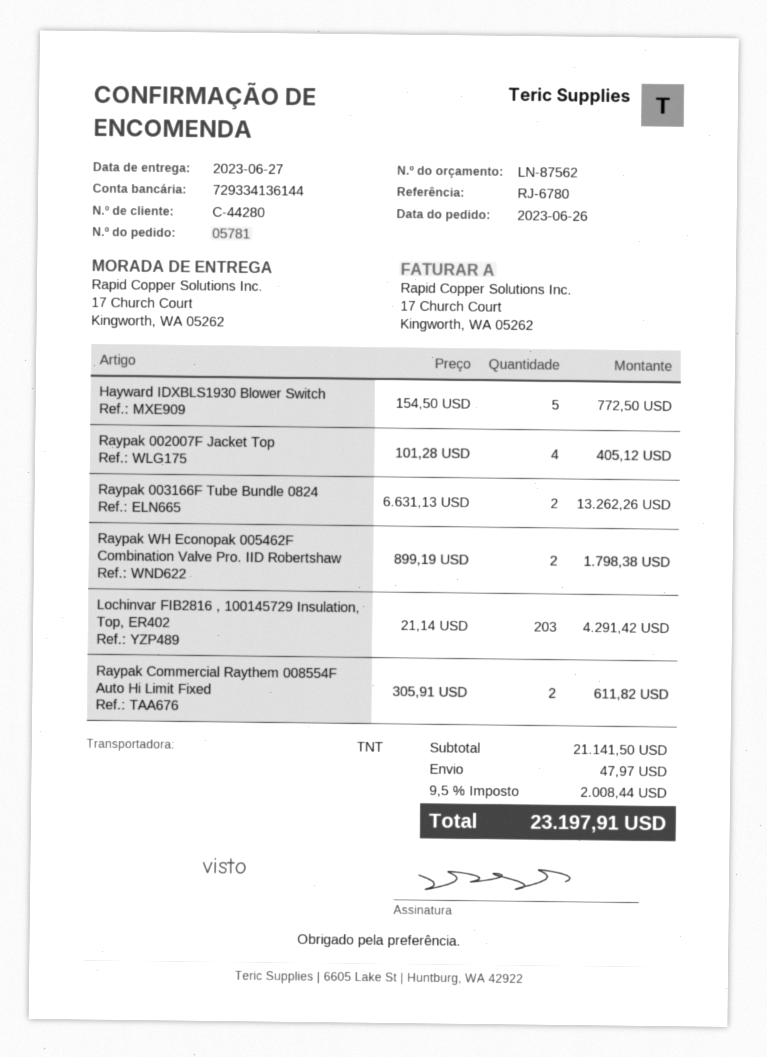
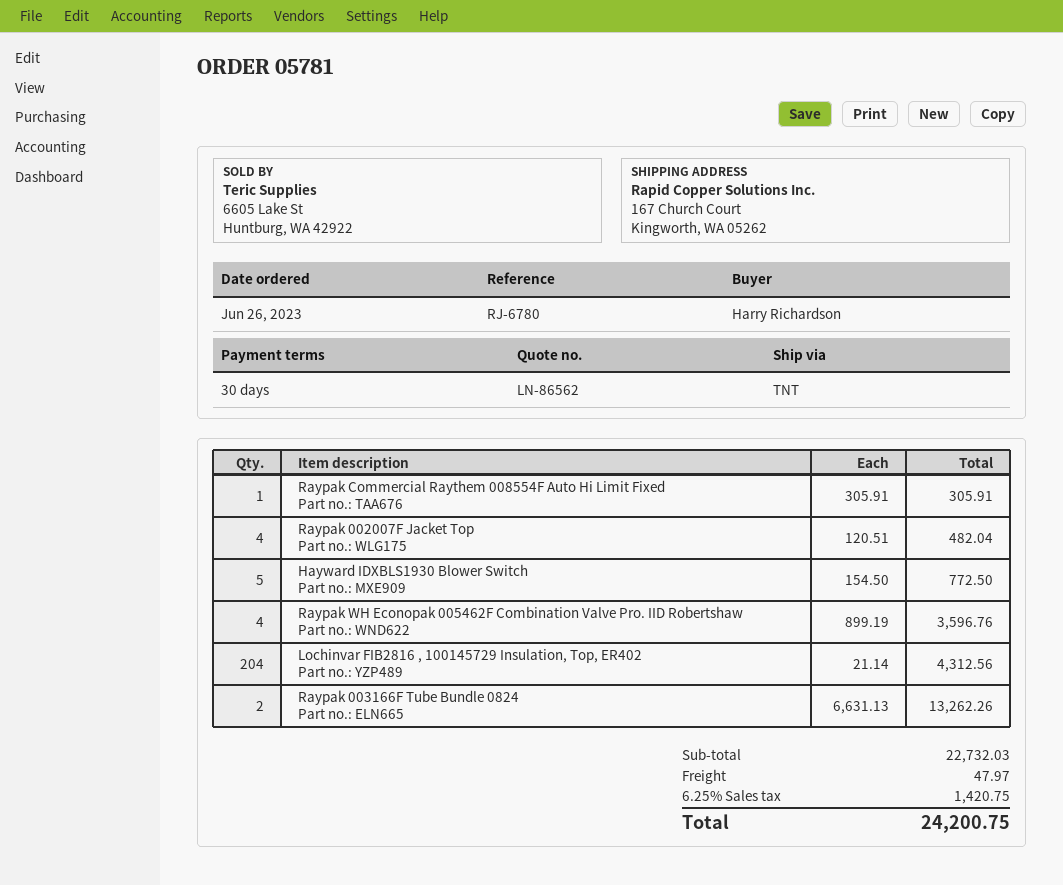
quote number: LN-87562 -> LN-86562
ship to: 17 Church Court, Kingworth, WA 05262 -> 167 Church Court, Kingworth, WA 05262
Raypak 002007F Jacket Top: 4 x 101.28 = 405.12 -> 4 x 120.51 = 482.04
Raypak WH Econopak 005462F Combination Valve Pro. IID Robertshaw: 2 x 899.19 = 1798.38 -> 4 x 899.19 = 3596.76
Lochinvar FIB2816 , 100145729 Insulation, Top, ER402: 203 x 21.14 = 4291.42 -> 204 x 21.14 = 4312.56
Raypak Commercial Raythem 008554F Auto Hi Limit Fixed: 2 x 305.91 = 611.82 -> 1 x 305.91 = 305.91
subtotal: 21141.50 -> 22732.03
tax: 9.5% = 2008.44 -> 6.25% = 1420.75
total: 23197.91 -> 24200.75

